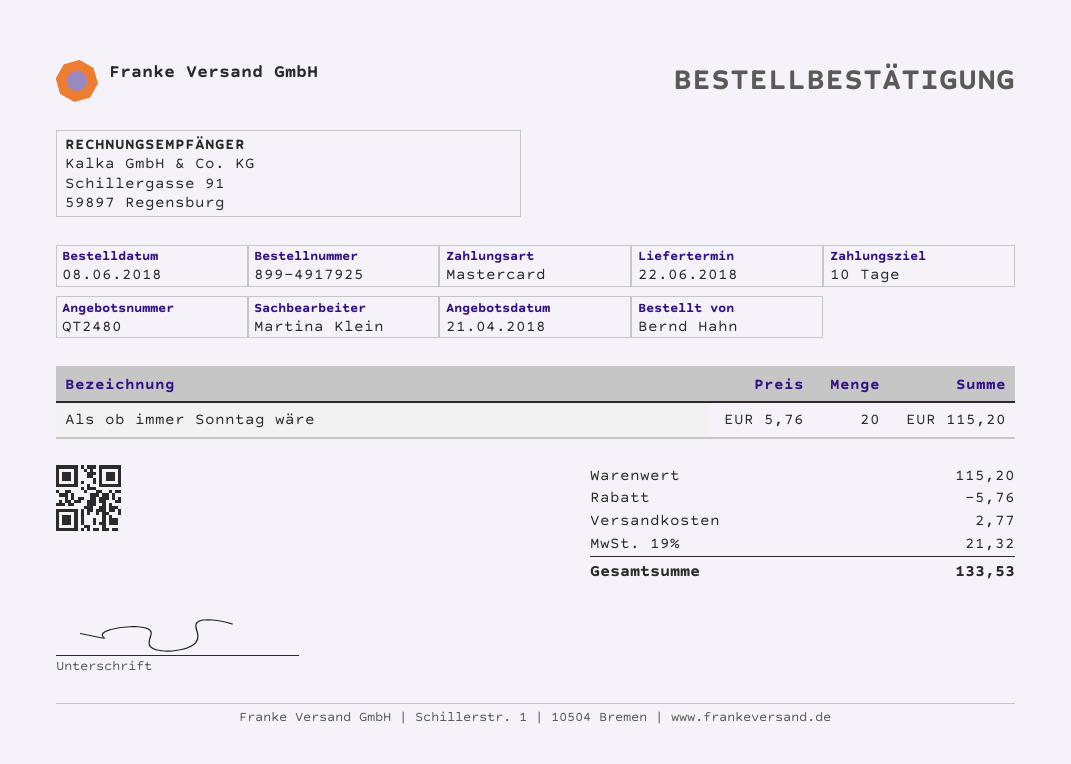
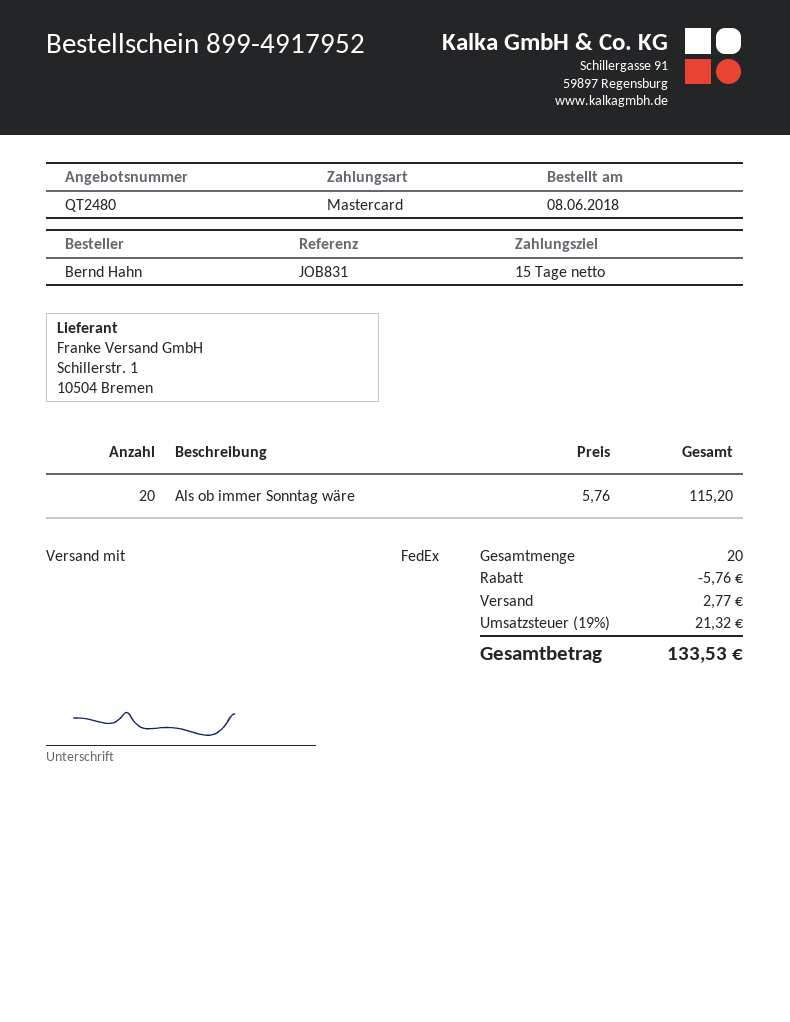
order number: 899-4917925 -> 899-4917952
payment terms: 10 days -> 15 days

